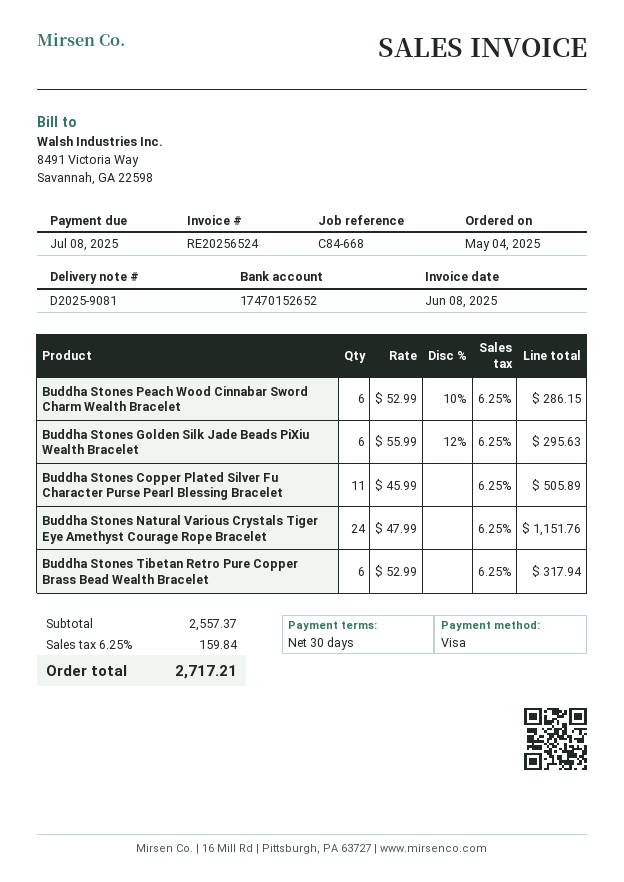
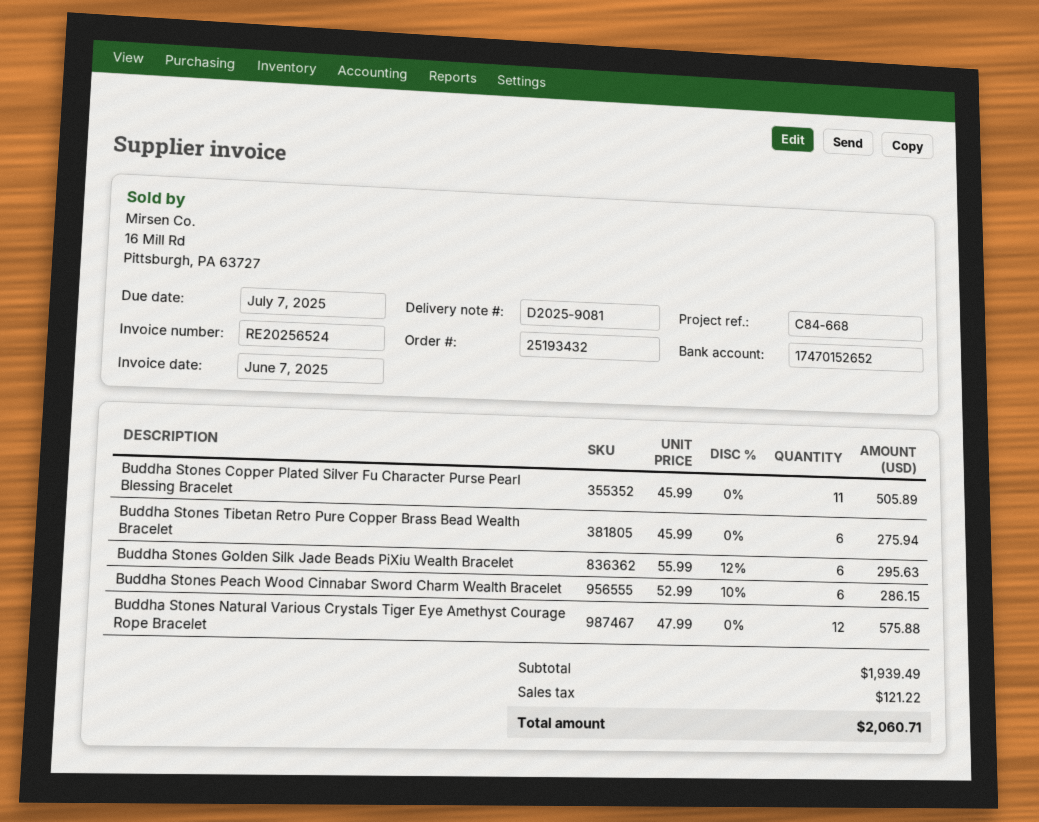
invoice date: 2025-06-08 -> 2025-06-07
due date: 2025-07-08 -> 2025-07-07
Buddha Stones Natural Various Crystals Tiger Eye Amethyst Courage Rope Bracelet: 24 x 47.99 = 1151.76 -> 12 x 47.99 = 575.88
Buddha Stones Tibetan Retro Pure Copper Brass Bead Wealth Bracelet: 6 x 52.99 = 317.94 -> 6 x 45.99 = 275.94
subtotal: 2557.37 -> 1939.49
tax: 159.84 -> 121.22
total: 2717.21 -> 2060.71

